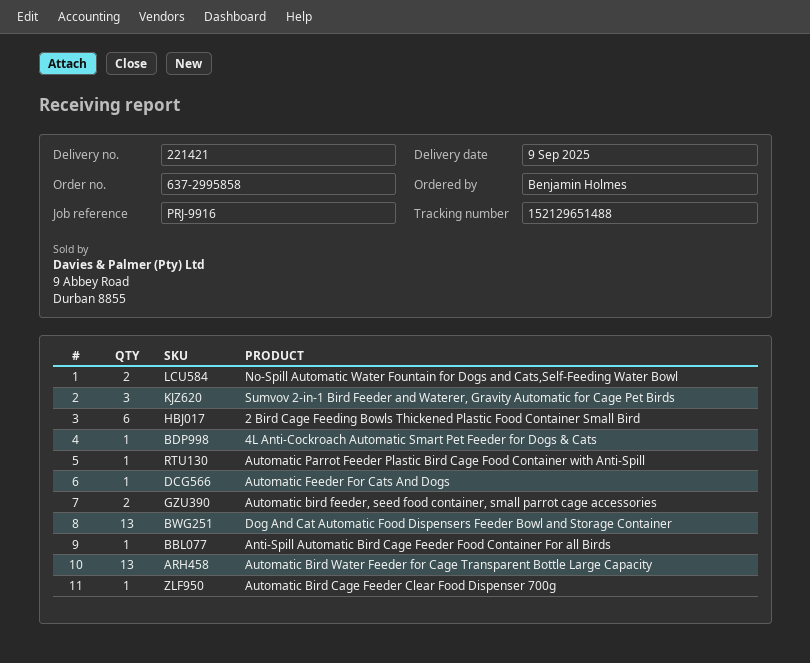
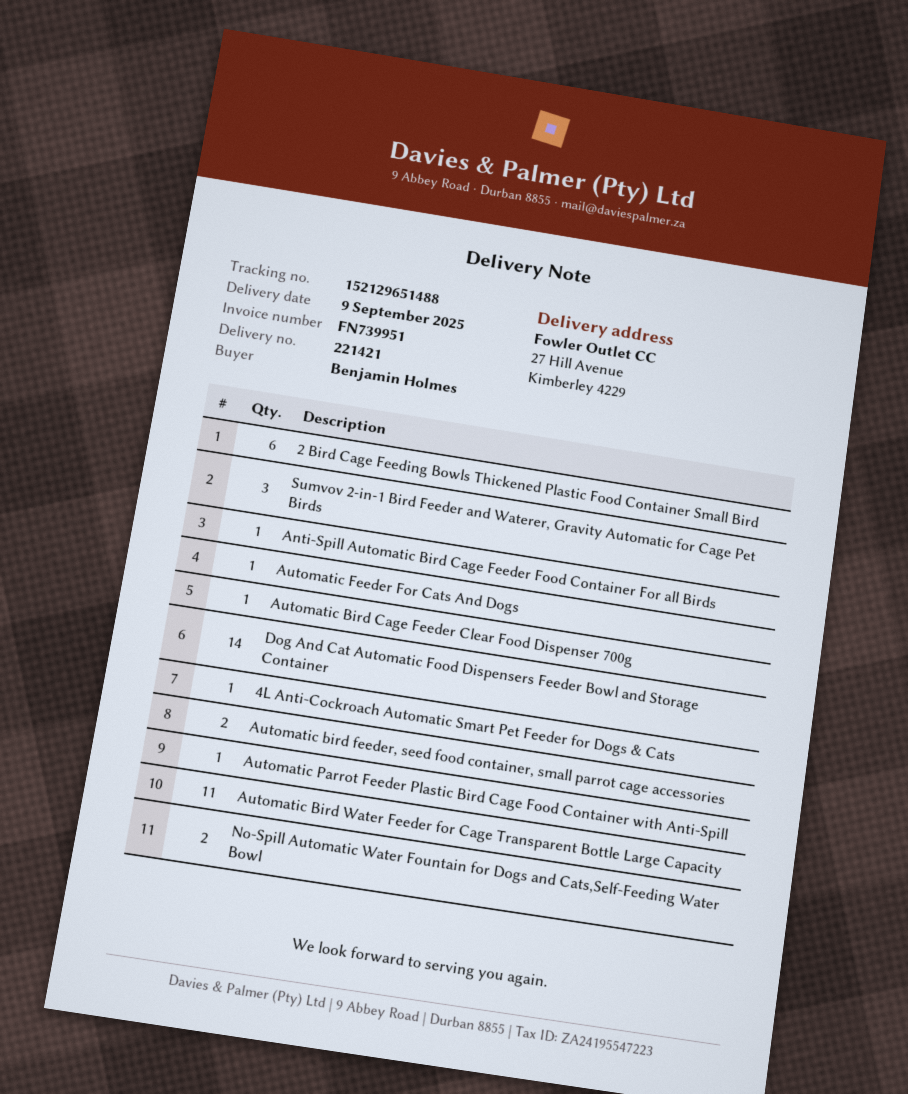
Dog And Cat Automatic Food Dispensers Feeder Bowl and Storage Container: 13 -> 14
Automatic Bird Water Feeder for Cage Transparent Bottle Large Capacity: 13 -> 11

